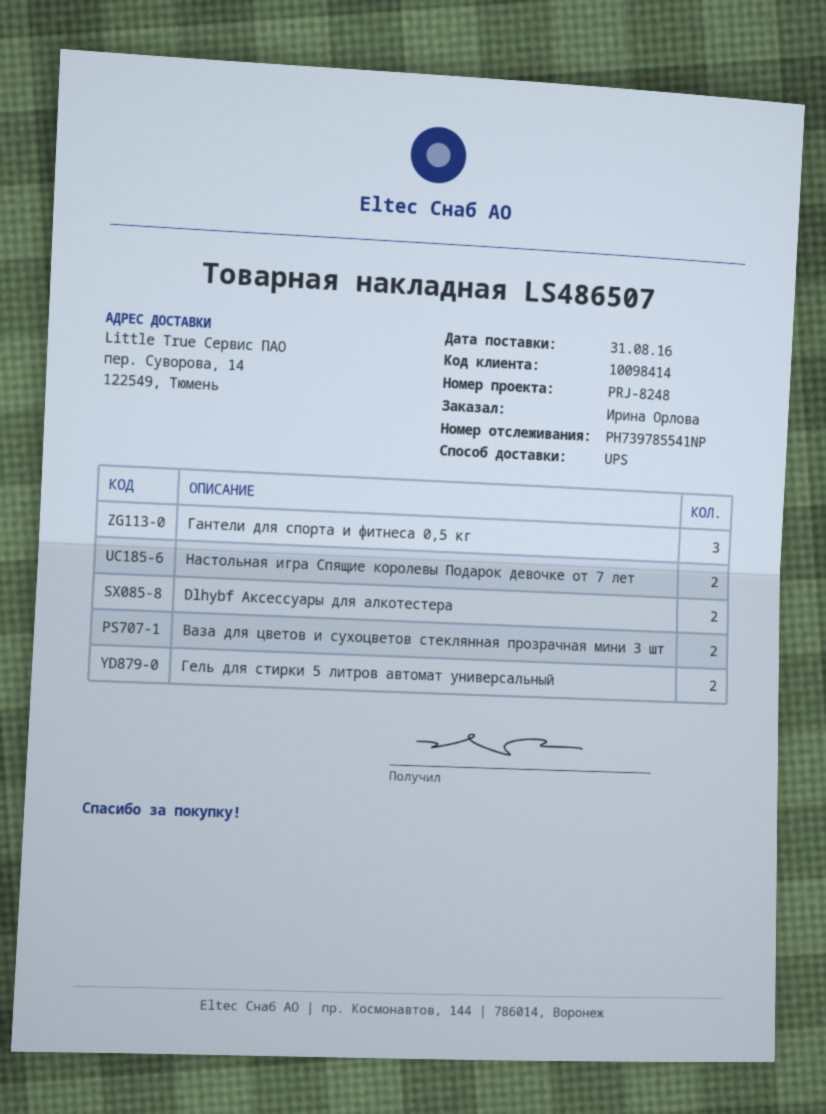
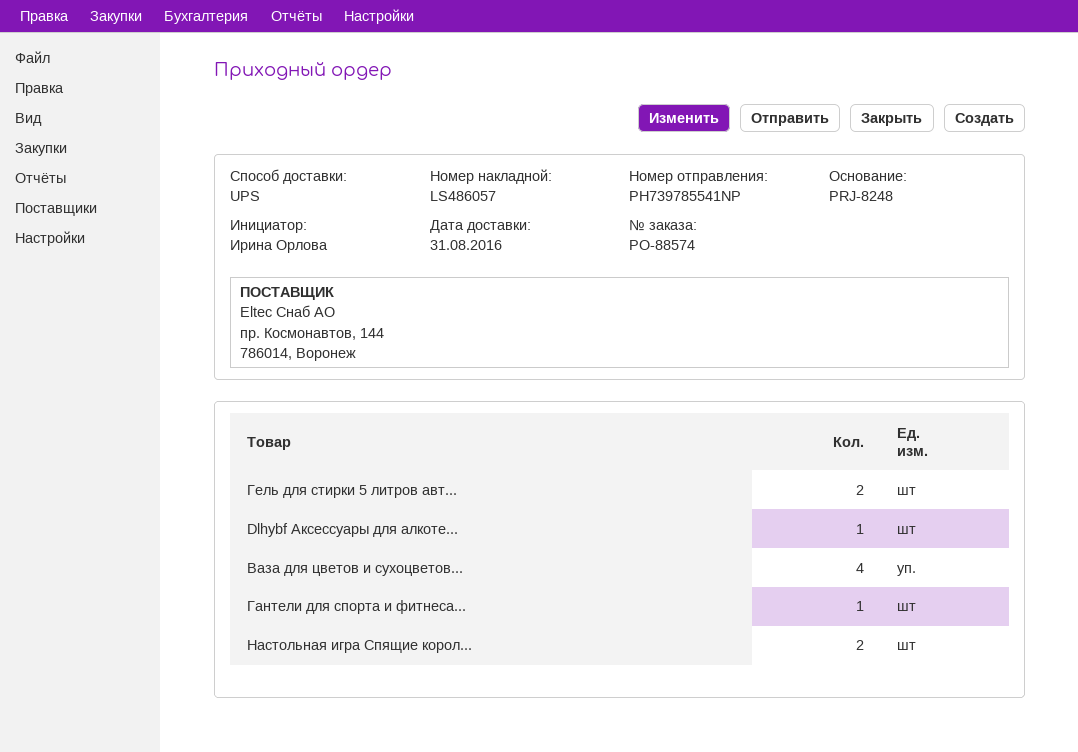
delivery note number: LS486507 -> LS486057
Гантели для спорта и фитнеса 0,5 кг: 3 -> 1
Dlhybf Аксессуары для алкотестера: 2 -> 1
Ваза для цветов и сухоцветов стеклянная прозрачная мини 3 шт: 2 -> 4

